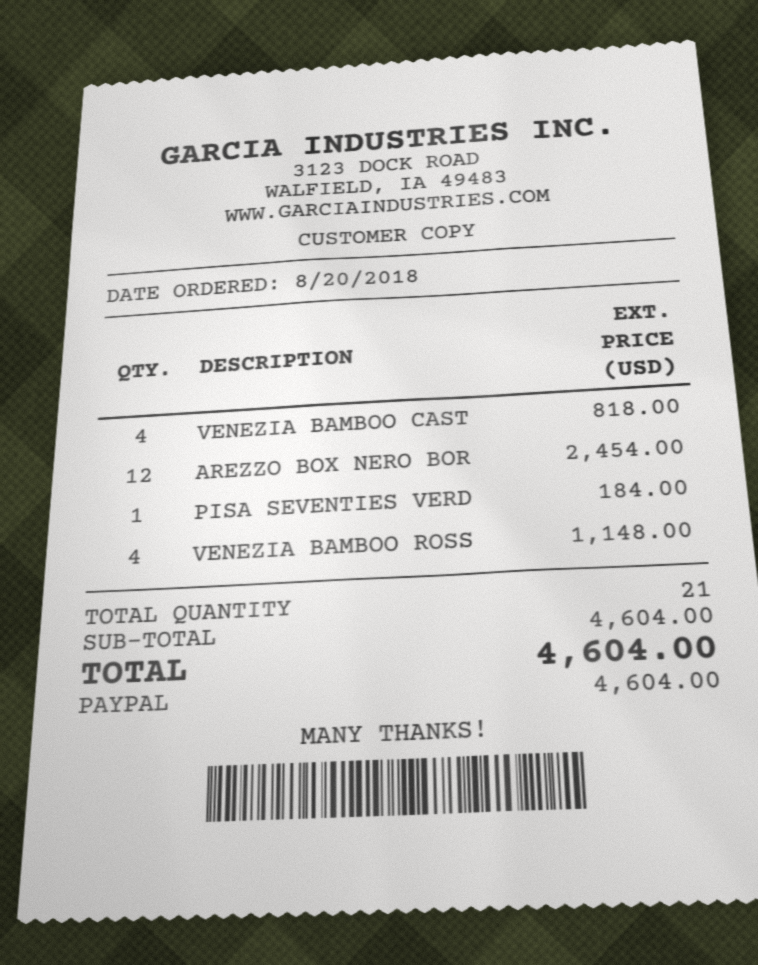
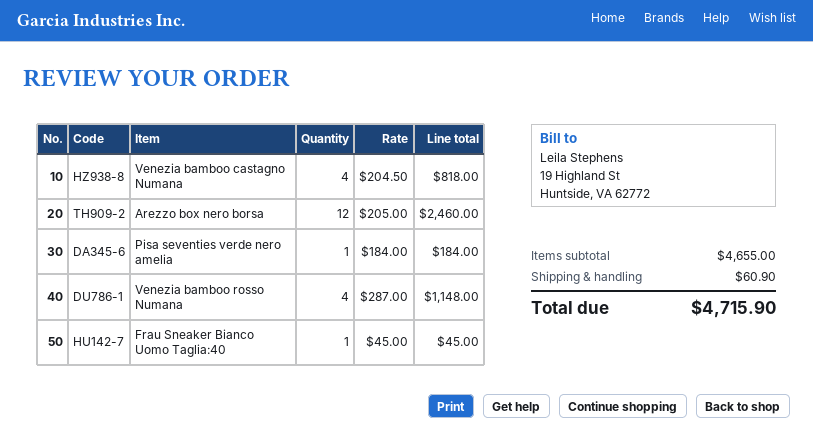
AREZZO BOX NERO BOR: 12 for 2454.00 -> 12 for 2460.00
Frau Sneaker Bianco Uomo Taglia:40: none -> 1 for 45.00
subtotal: 4604.00 -> 4655.00
shipping: none -> 60.90
total: 4604.00 -> 4715.90

